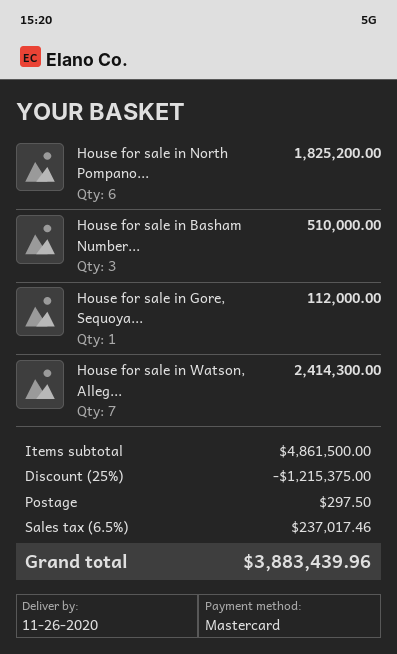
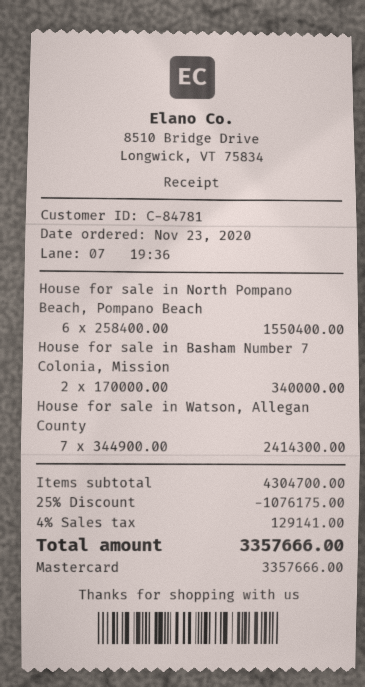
House for sale in North Pompano...: 6 for 1825200.00 -> 6 for 1550400.00
House for sale in Basham Number...: 3 for 510000.00 -> 2 for 340000.00
House for sale in Gore, Sequoya...: 1 for 112000.00 -> none
subtotal: 4861500.00 -> 4304700.00
discount: 25% = 1215375.00 -> 25% = 1076175.00
shipping: 297.50 -> none
tax: 6.5% = 237017.46 -> 4% = 129141.00
total: 3883439.96 -> 3357666.00

